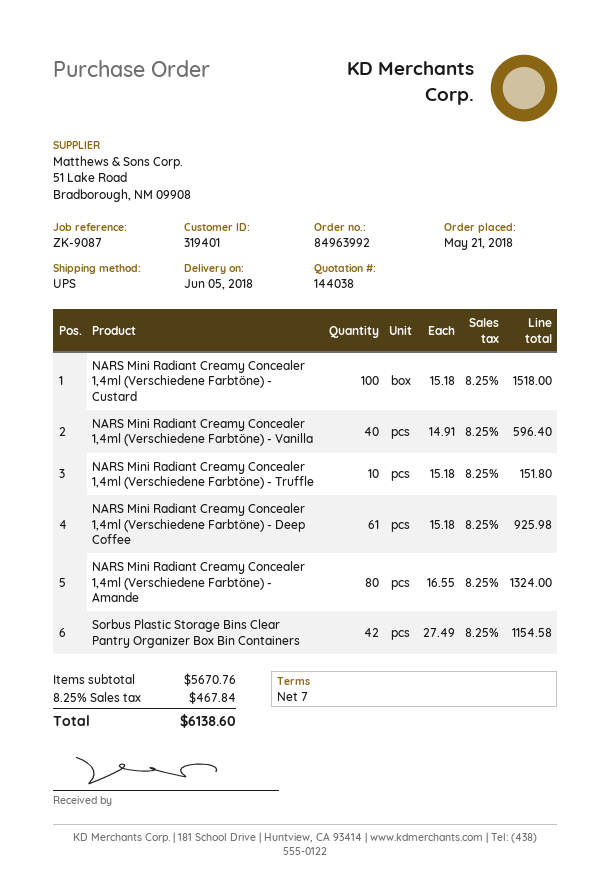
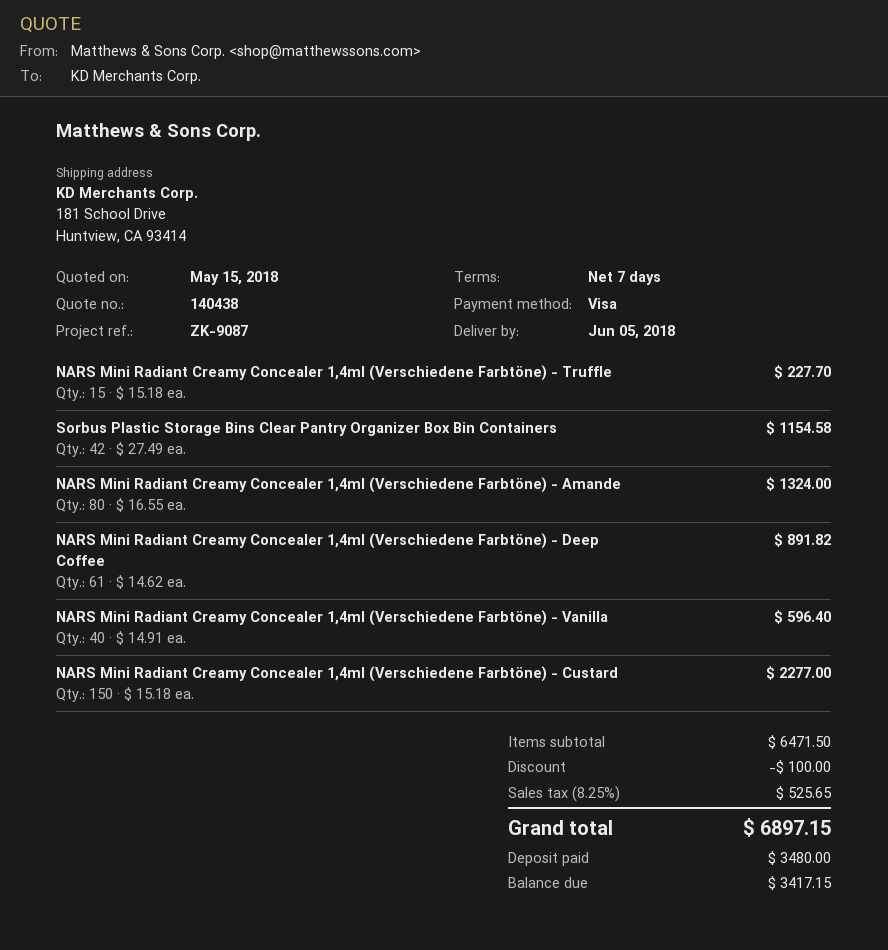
quote number: 144038 -> 140438
NARS Mini Radiant Creamy Concealer 1,4ml (Verschiedene Farbtöne) - Custard: 100 x 15.18 = 1518.00 -> 150 x 15.18 = 2277.00
NARS Mini Radiant Creamy Concealer 1,4ml (Verschiedene Farbtöne) - Truffle: 10 x 15.18 = 151.80 -> 15 x 15.18 = 227.70
NARS Mini Radiant Creamy Concealer 1,4ml (Verschiedene Farbtöne) - Deep Coffee: 61 x 15.18 = 925.98 -> 61 x 14.62 = 891.82
subtotal: 5670.76 -> 6471.50
discount: none -> 100.00
tax: 8.25% = 467.84 -> 8.25% = 525.65
total: 6138.60 -> 6897.15

